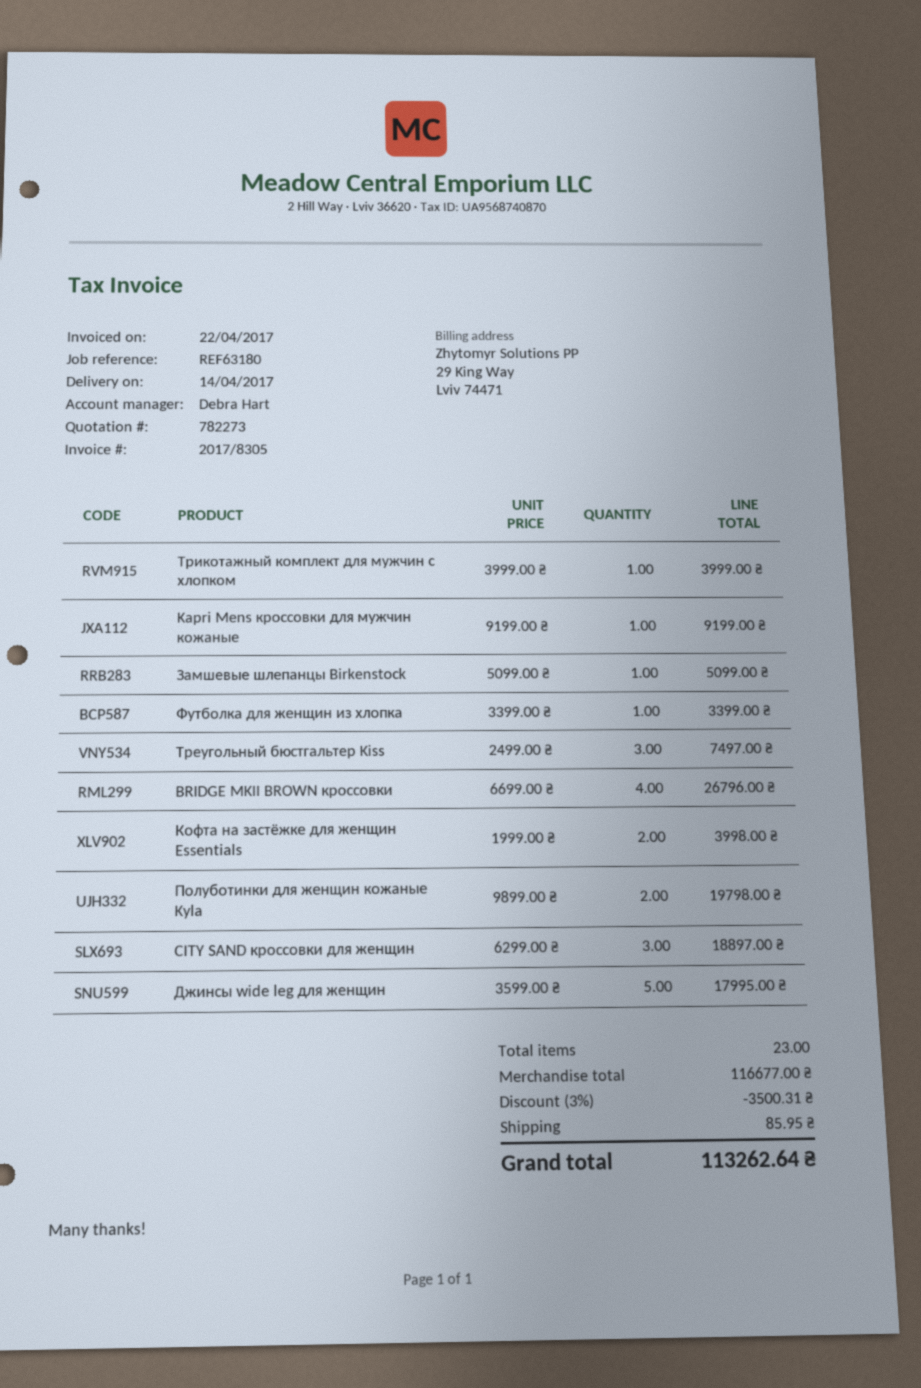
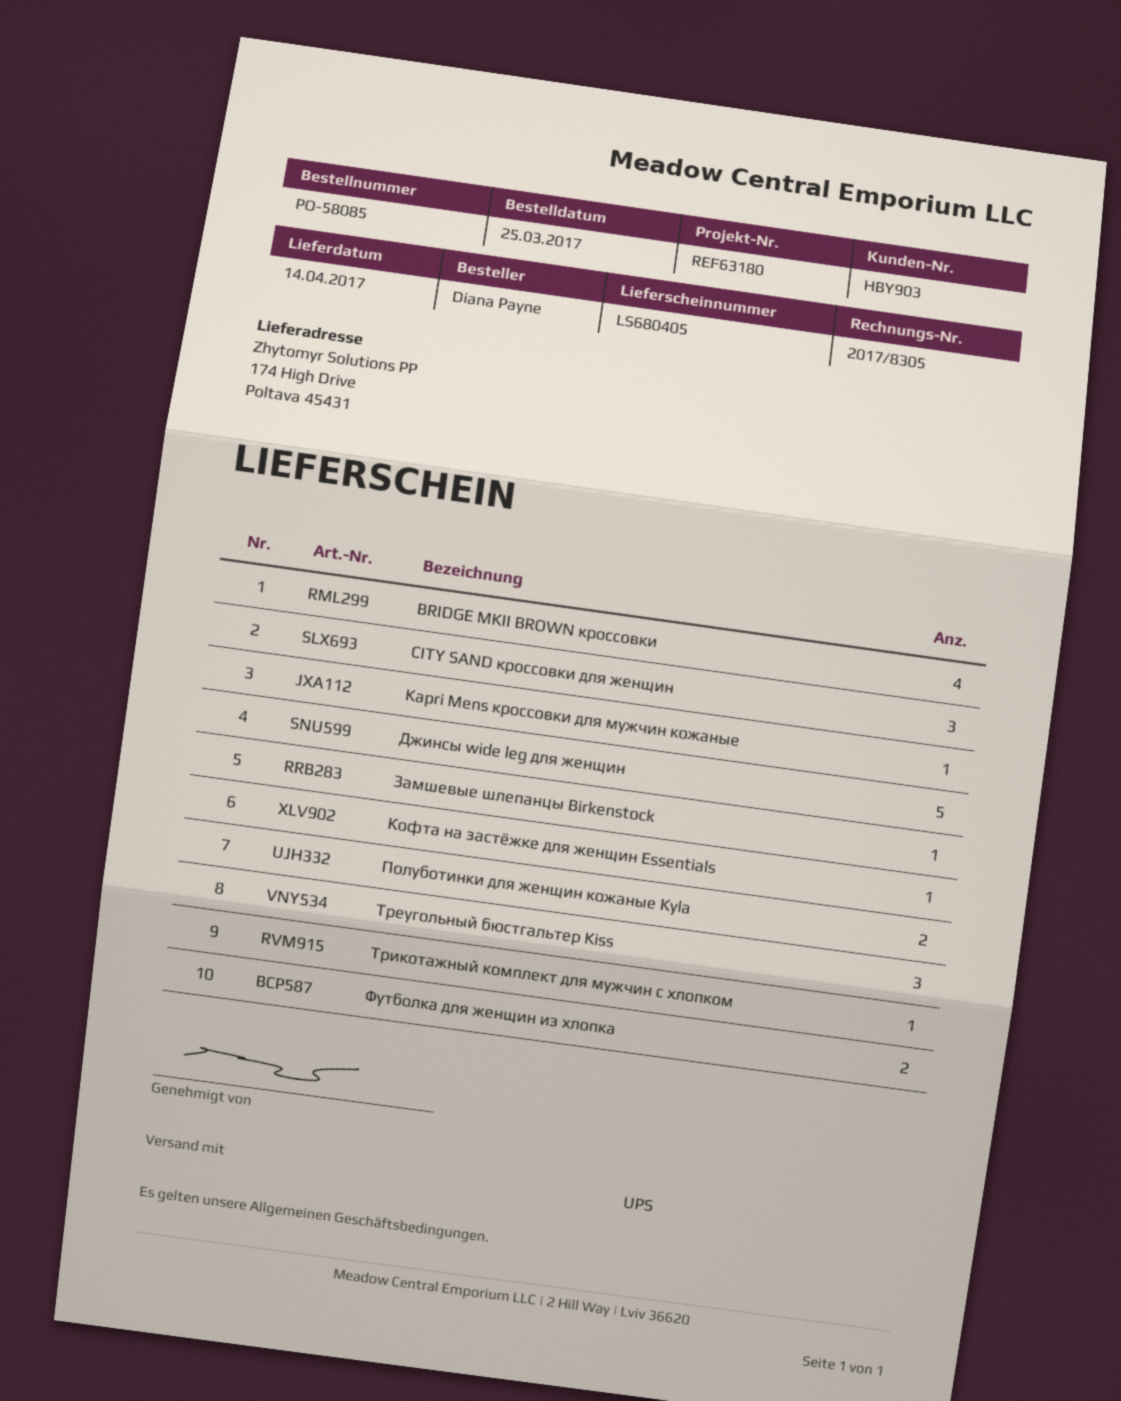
Футболка для женщин из хлопка: 1 -> 2
Кофта на застёжке для женщин Essentials: 2 -> 1

